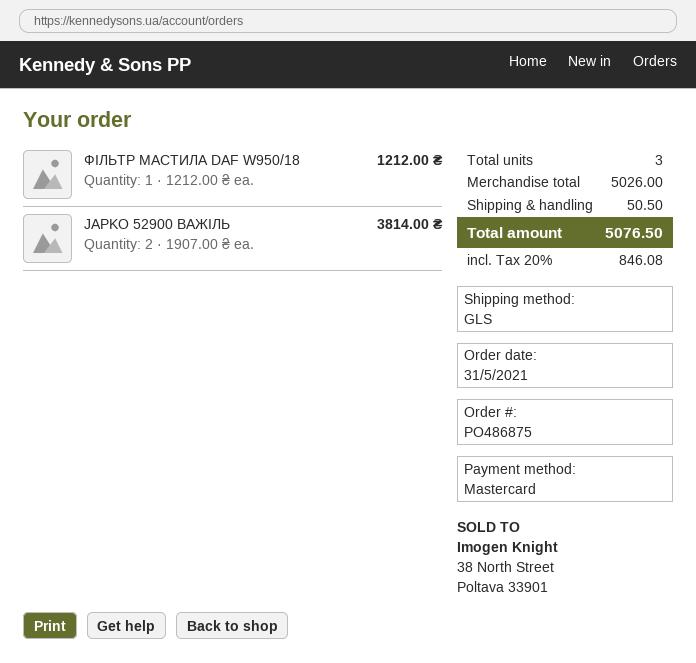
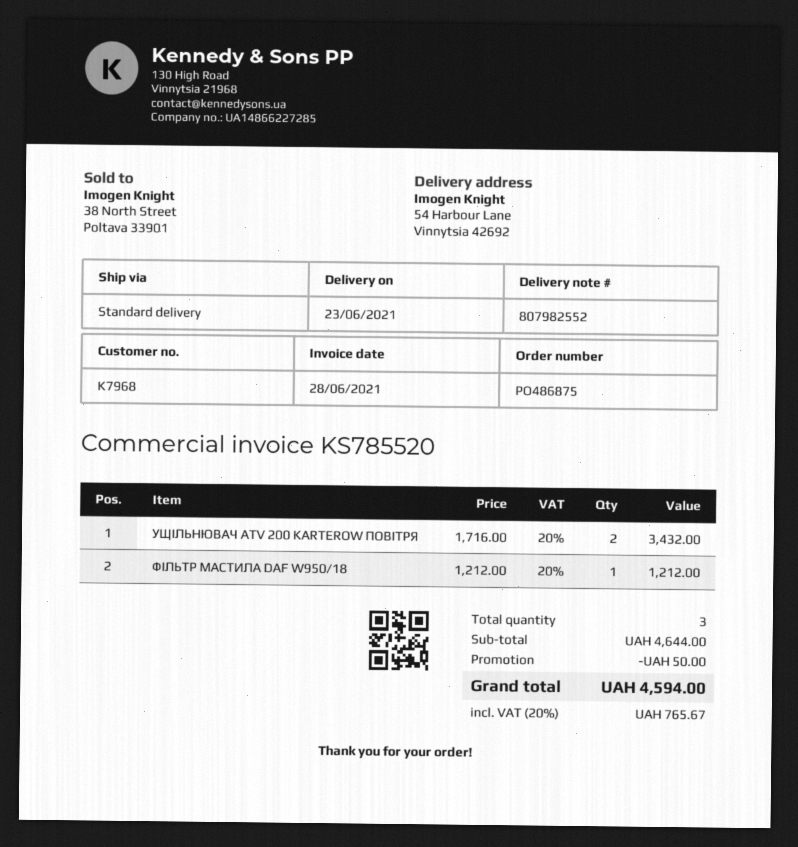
shipping method: GLS -> standard
JAPKO 52900 ВАЖІЛЬ: 2 x 1907.00 = 3814.00 -> none
УЩІЛЬНЮВАЧ ATV 200 KARTEROW ПОВІТРЯ: none -> 2 x 1716.00 = 3432.00
subtotal: 5026.00 -> 4644.00
discount: none -> 50.00
shipping: 50.50 -> none
tax: 20% = 846.08 -> 20% = 765.67
total: 5076.50 -> 4594.00

